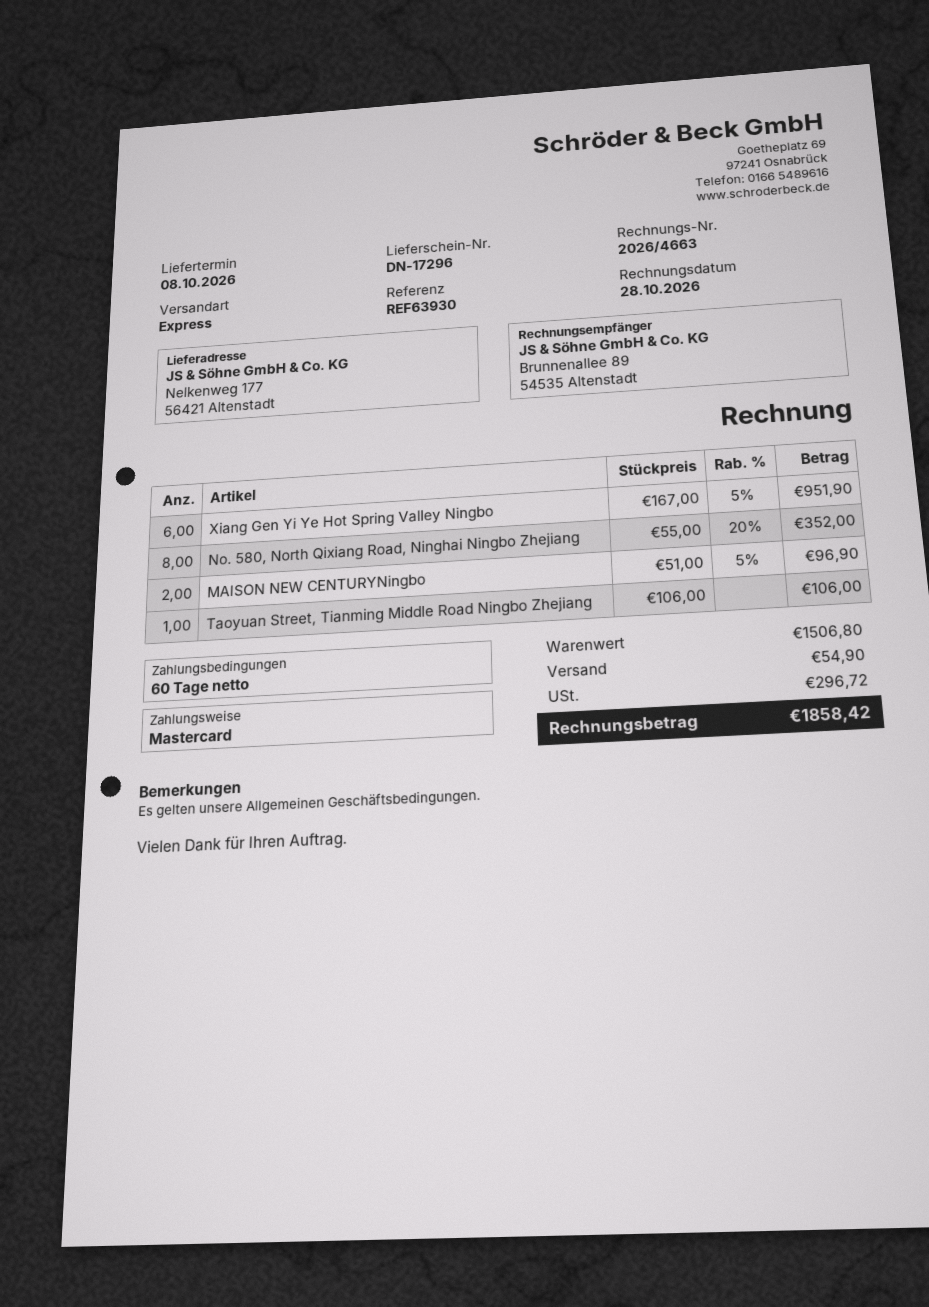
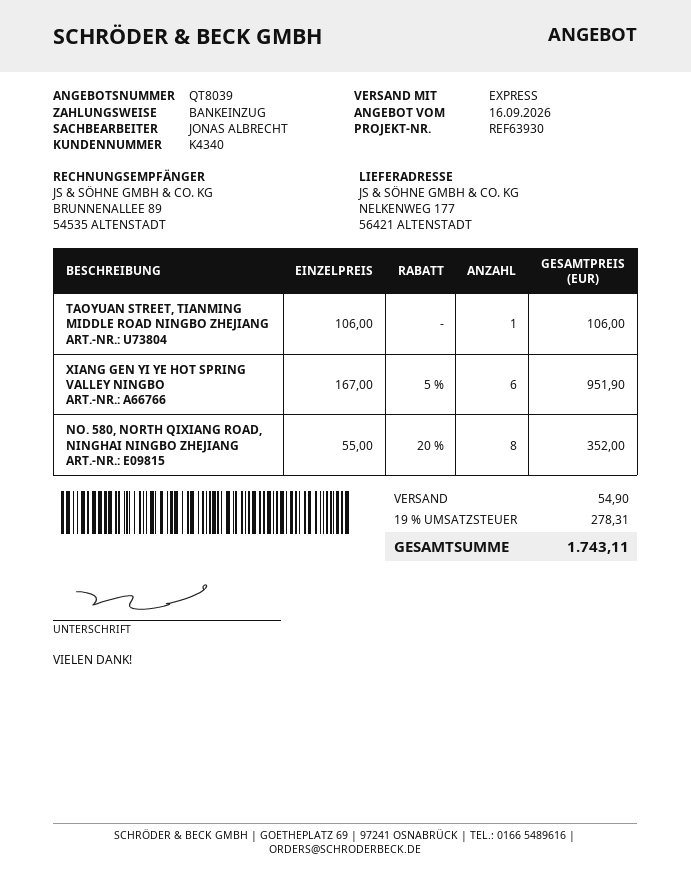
payment method: Mastercard -> direct debit
MAISON NEW CENTURYNingbo: 2 x 51.00 - 5% = 96.90 -> none
tax: 296.72 -> 278.31
total: 1858.42 -> 1743.11

